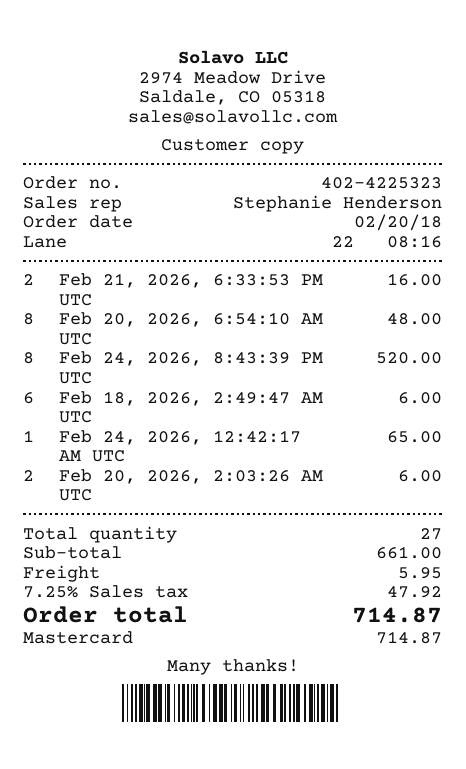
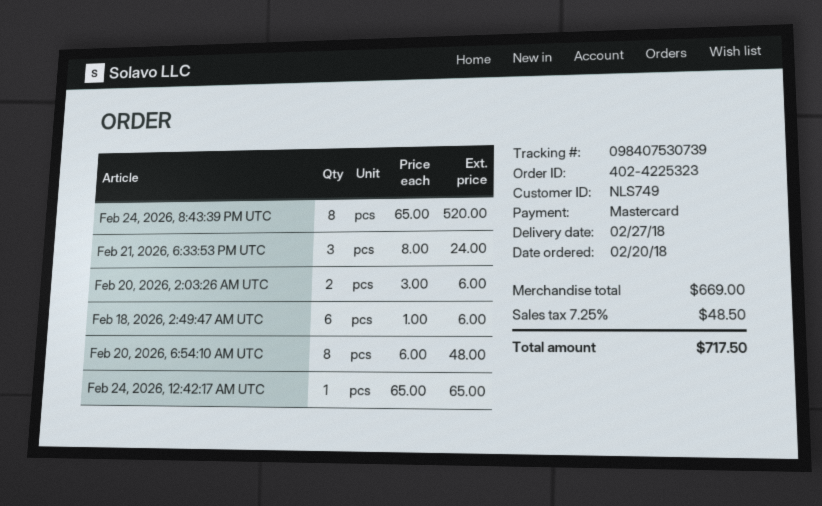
Feb 21, 2026, 6:33:53 PM UTC: 2 for 16.00 -> 3 for 24.00
subtotal: 661.00 -> 669.00
shipping: 5.95 -> none
tax: 7.25% = 47.92 -> 7.25% = 48.50
total: 714.87 -> 717.50

